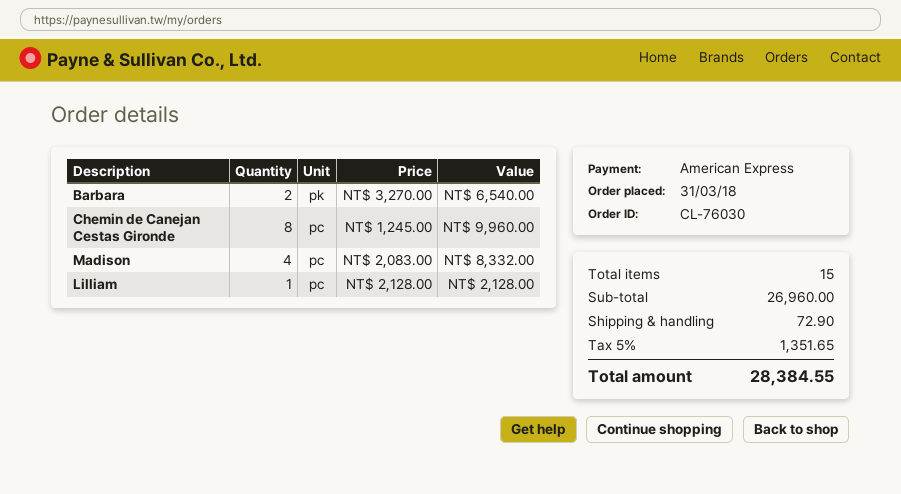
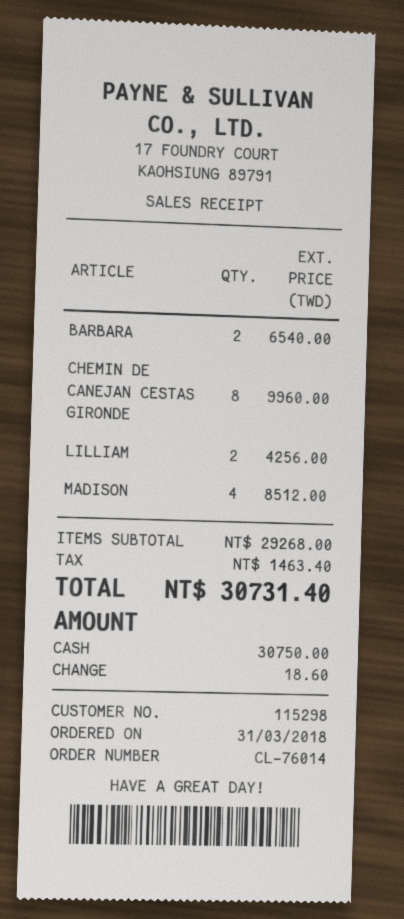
order number: CL-76030 -> CL-76014
payment method: American Express -> cash
Madison: 4 for 8332.00 -> 4 for 8512.00
Lilliam: 1 for 2128.00 -> 2 for 4256.00
subtotal: 26960.00 -> 29268.00
shipping: 72.90 -> none
tax: 1351.65 -> 1463.40
total: 28384.55 -> 30731.40

